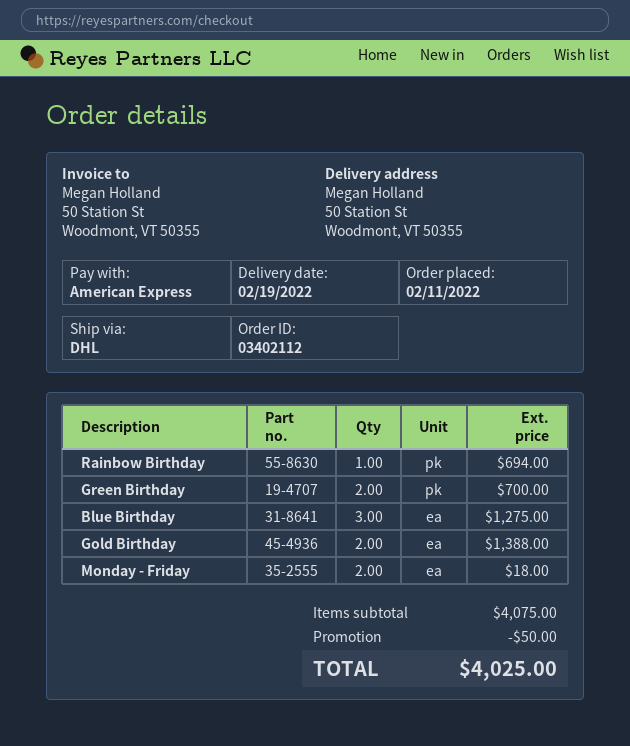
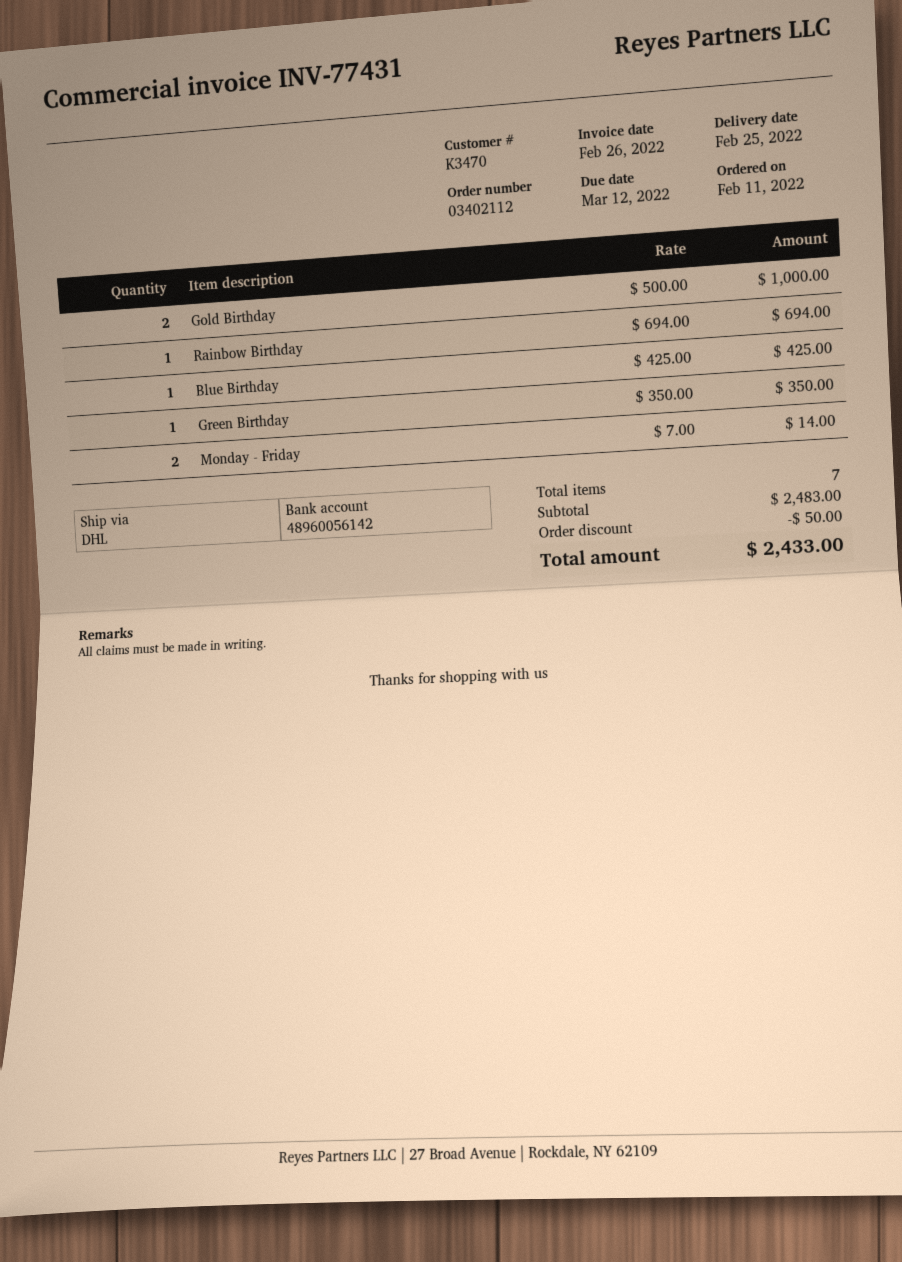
delivery date: 2022-02-19 -> 2022-02-25
Green Birthday: 2 for 700.00 -> 1 for 350.00
Blue Birthday: 3 for 1275.00 -> 1 for 425.00
Gold Birthday: 2 for 1388.00 -> 2 for 1000.00
Monday - Friday: 2 for 18.00 -> 2 for 14.00
subtotal: 4075.00 -> 2483.00
total: 4025.00 -> 2433.00

